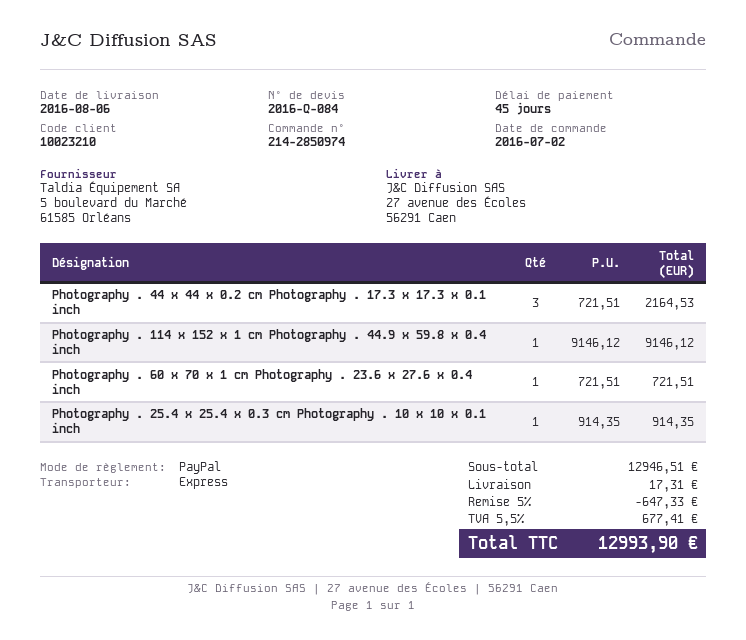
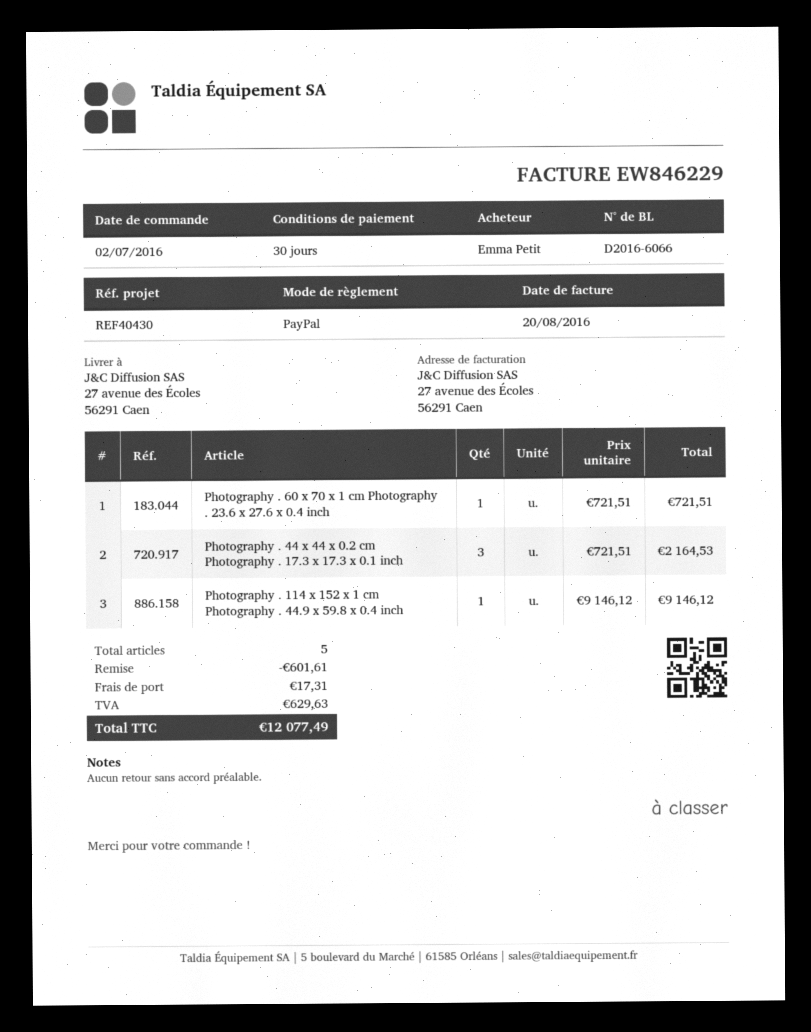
payment terms: 45 days -> 30 days
Photography . 25.4 x 25.4 x 0.3 cm Photography . 10 x 10 x 0.1 inch: 1 x 914.35 = 914.35 -> none
discount: 647.33 -> 601.61
tax: 677.41 -> 629.63
total: 12993.90 -> 12077.49

